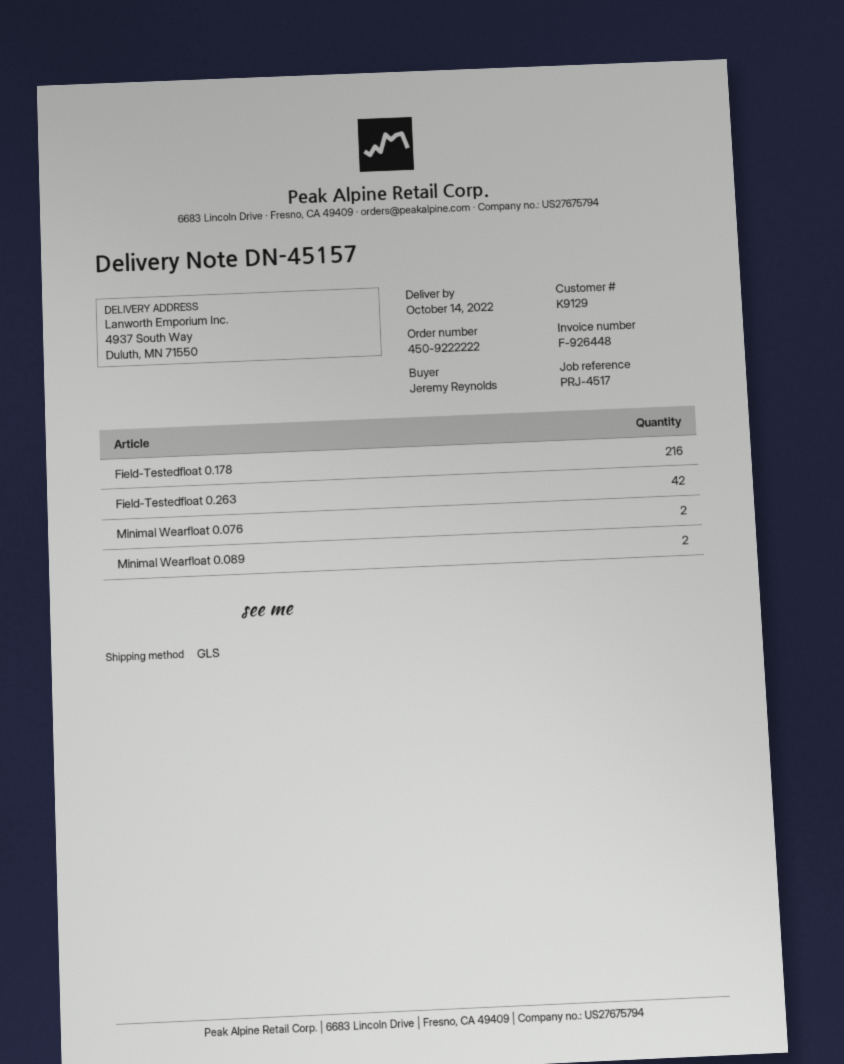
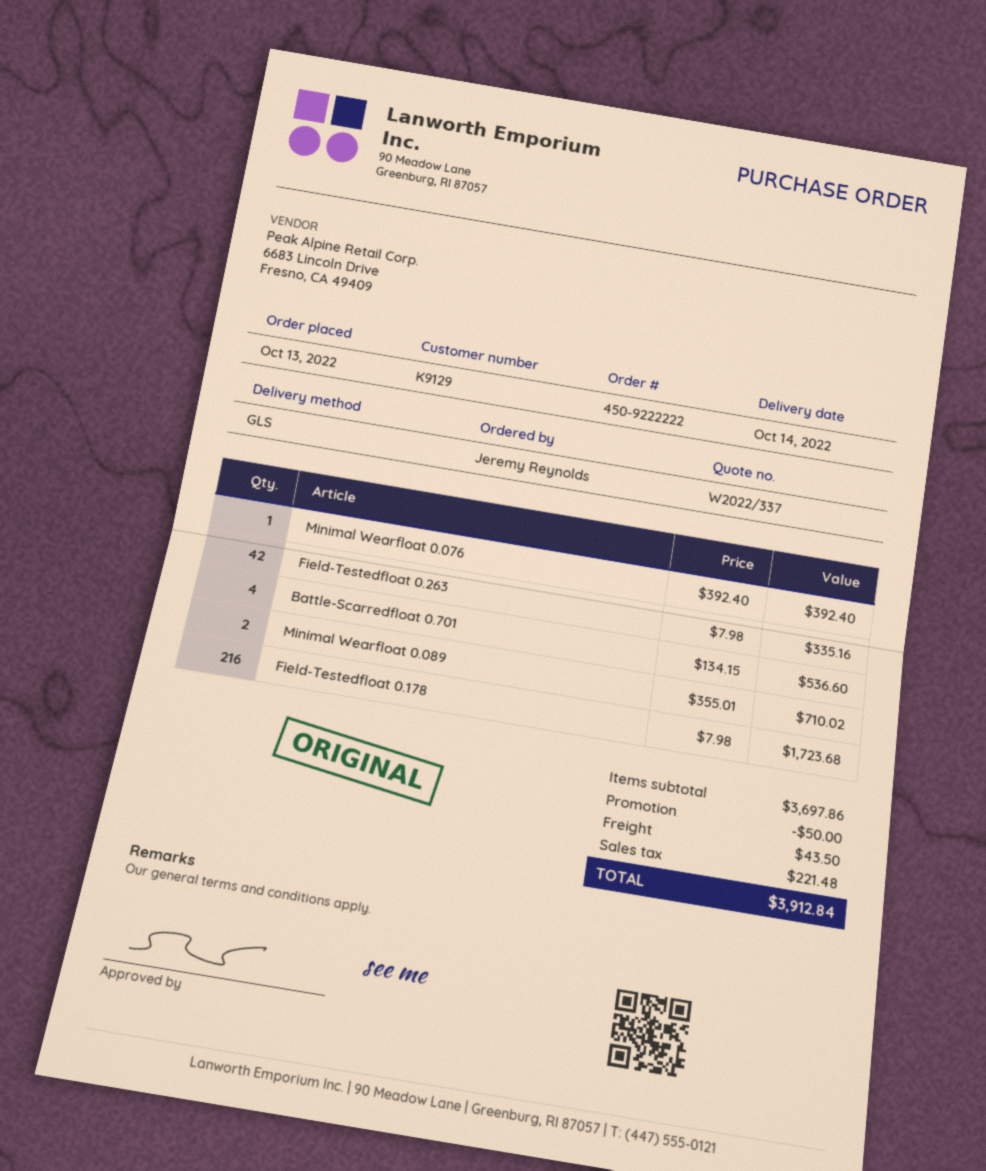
Minimal Wearfloat 0.076: 2 -> 1
Battle-Scarredfloat 0.701: none -> 4

